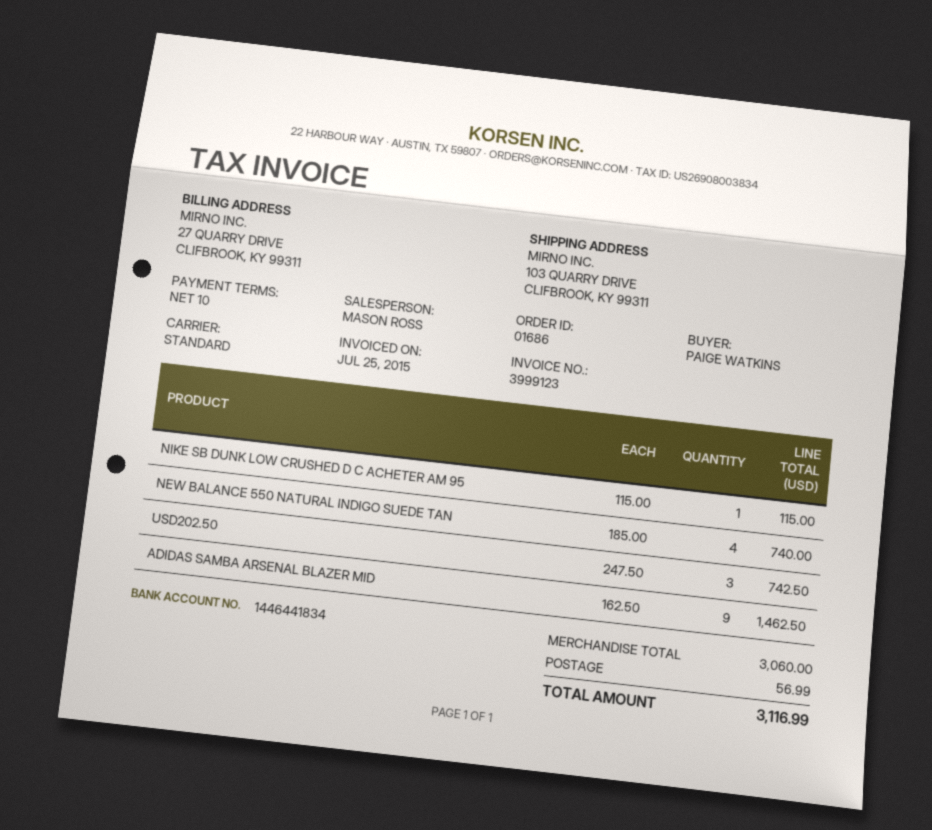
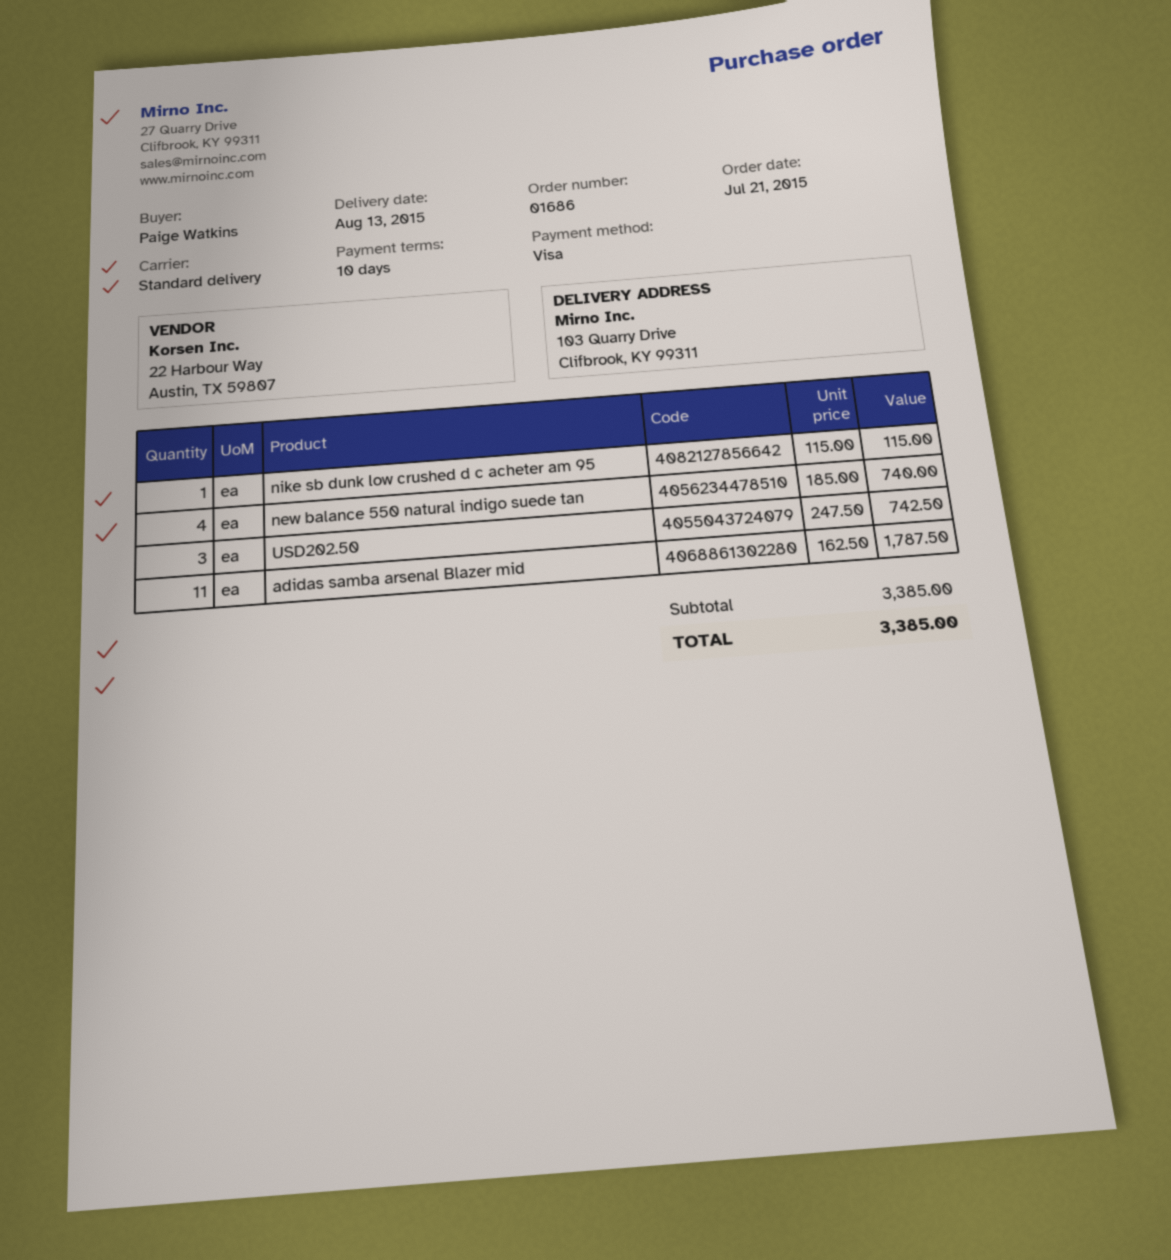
ADIDAS SAMBA ARSENAL BLAZER MID: 9 x 162.50 = 1462.50 -> 11 x 162.50 = 1787.50
subtotal: 3060.00 -> 3385.00
shipping: 56.99 -> none
total: 3116.99 -> 3385.00

